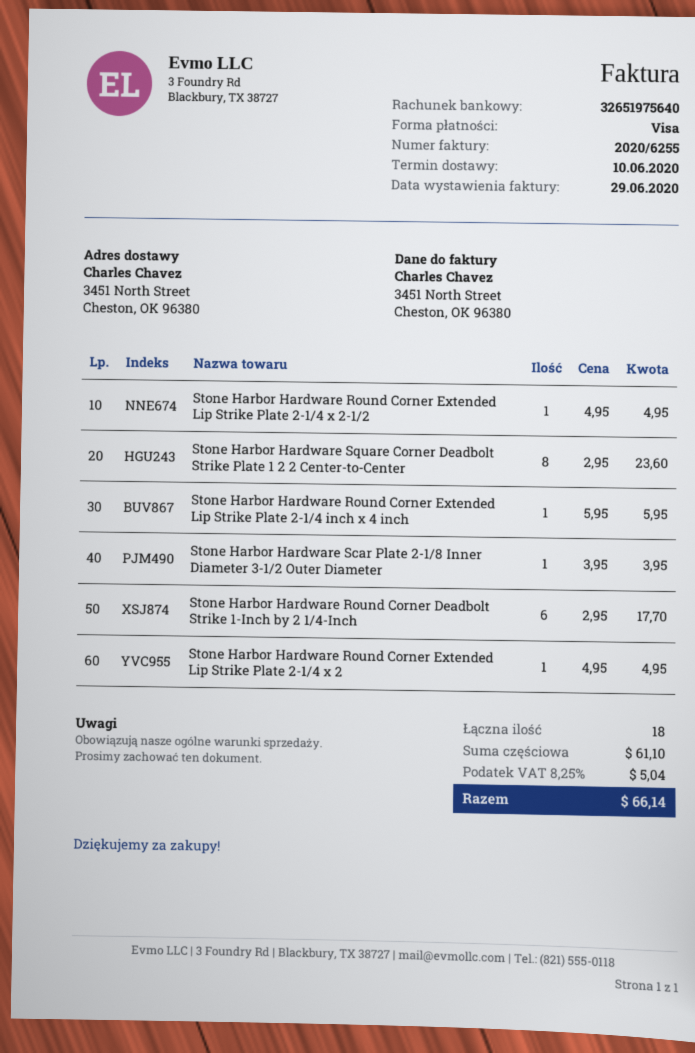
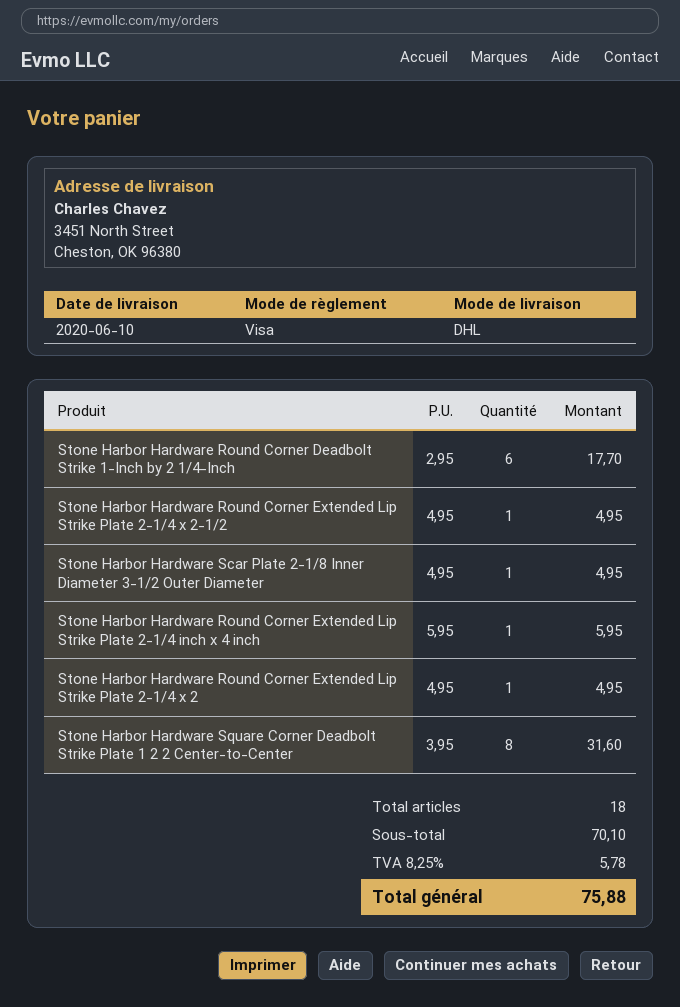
Stone Harbor Hardware Square Corner Deadbolt Strike Plate 1 2 2 Center-to-Center: 8 x 2.95 = 23.60 -> 8 x 3.95 = 31.60
Stone Harbor Hardware Scar Plate 2-1/8 Inner Diameter 3-1/2 Outer Diameter: 1 x 3.95 = 3.95 -> 1 x 4.95 = 4.95
subtotal: 61.10 -> 70.10
tax: 8.25% = 5.04 -> 8.25% = 5.78
total: 66.14 -> 75.88

